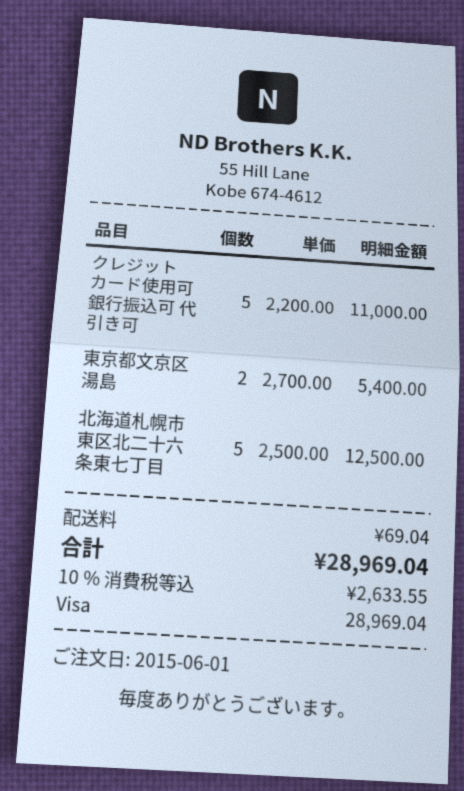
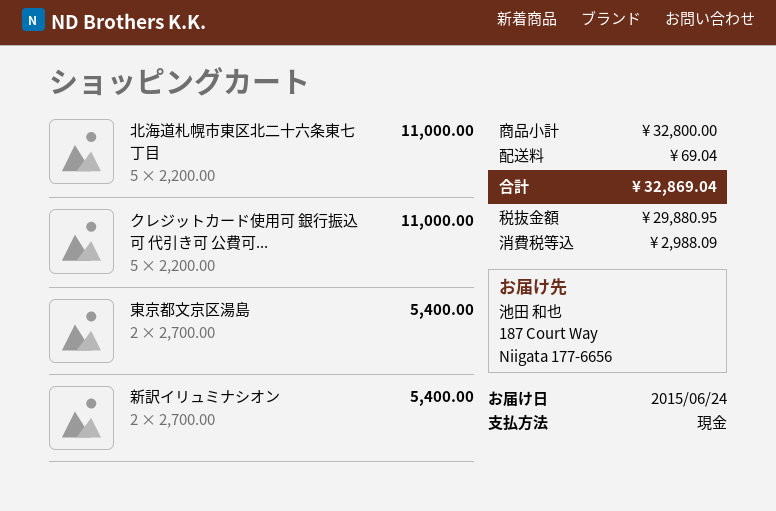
payment method: Visa -> cash
北海道札幌市東区北二十六条東七丁目: 5 x 2500.00 = 12500.00 -> 5 x 2200.00 = 11000.00
新訳イリュミナシオン: none -> 2 x 2700.00 = 5400.00
tax: 2633.55 -> 2988.09
total: 28969.04 -> 32869.04

